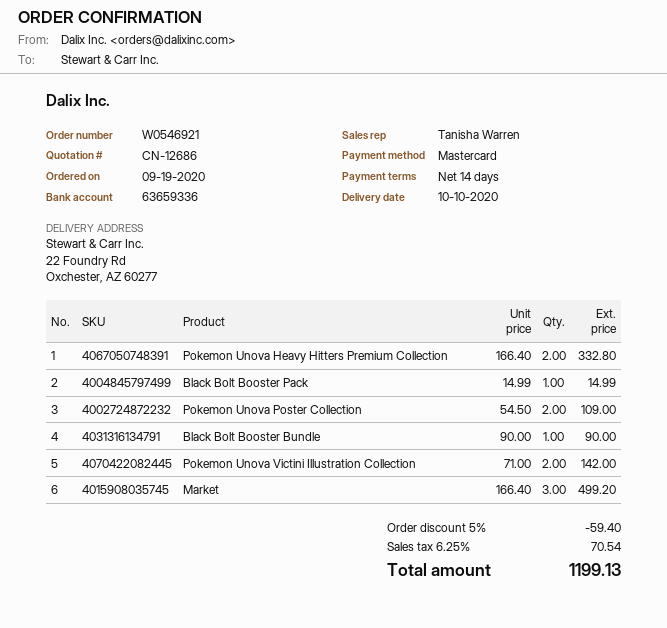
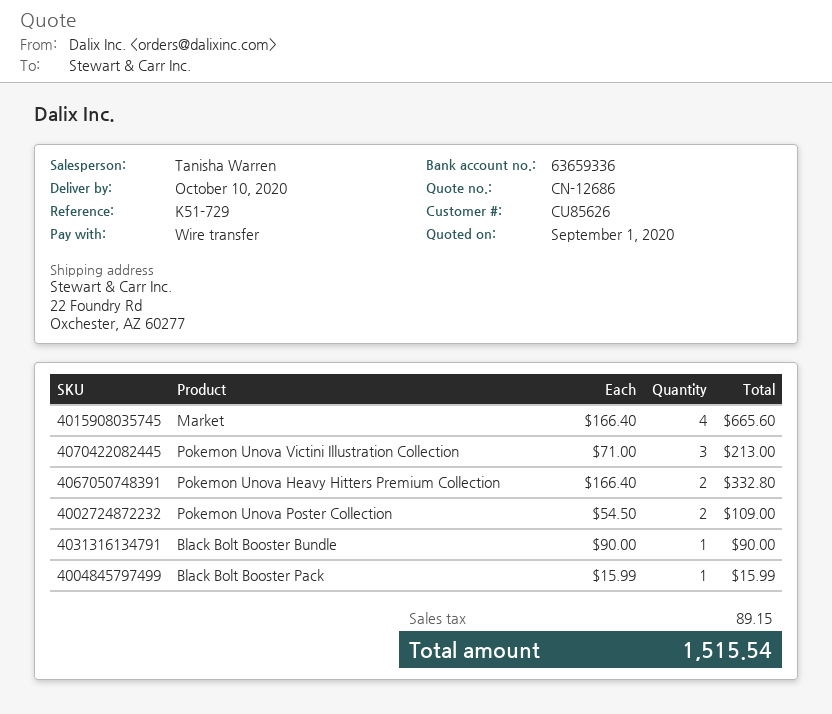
payment method: Mastercard -> bank transfer
Black Bolt Booster Pack: 1 x 14.99 = 14.99 -> 1 x 15.99 = 15.99
Pokemon Unova Victini Illustration Collection: 2 x 71.00 = 142.00 -> 3 x 71.00 = 213.00
Market: 3 x 166.40 = 499.20 -> 4 x 166.40 = 665.60
discount: 5% = 59.40 -> none
tax: 70.54 -> 89.15
total: 1199.13 -> 1515.54

